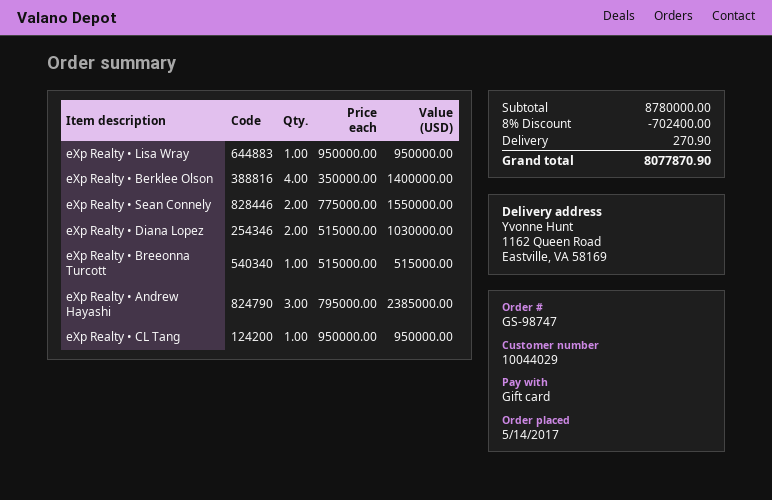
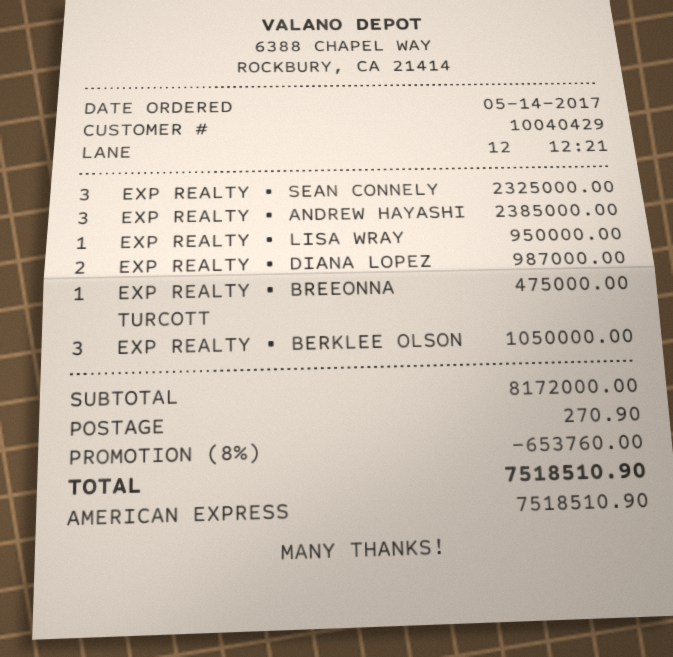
customer number: 10044029 -> 10040429
payment method: gift card -> American Express
eXp Realty • Berklee Olson: 4 for 1400000.00 -> 3 for 1050000.00
eXp Realty • Sean Connely: 2 for 1550000.00 -> 3 for 2325000.00
eXp Realty • Diana Lopez: 2 for 1030000.00 -> 2 for 987000.00
eXp Realty • Breeonna Turcott: 1 for 515000.00 -> 1 for 475000.00
eXp Realty • CL Tang: 1 for 950000.00 -> none
subtotal: 8780000.00 -> 8172000.00
discount: 8% = 702400.00 -> 8% = 653760.00
total: 8077870.90 -> 7518510.90

